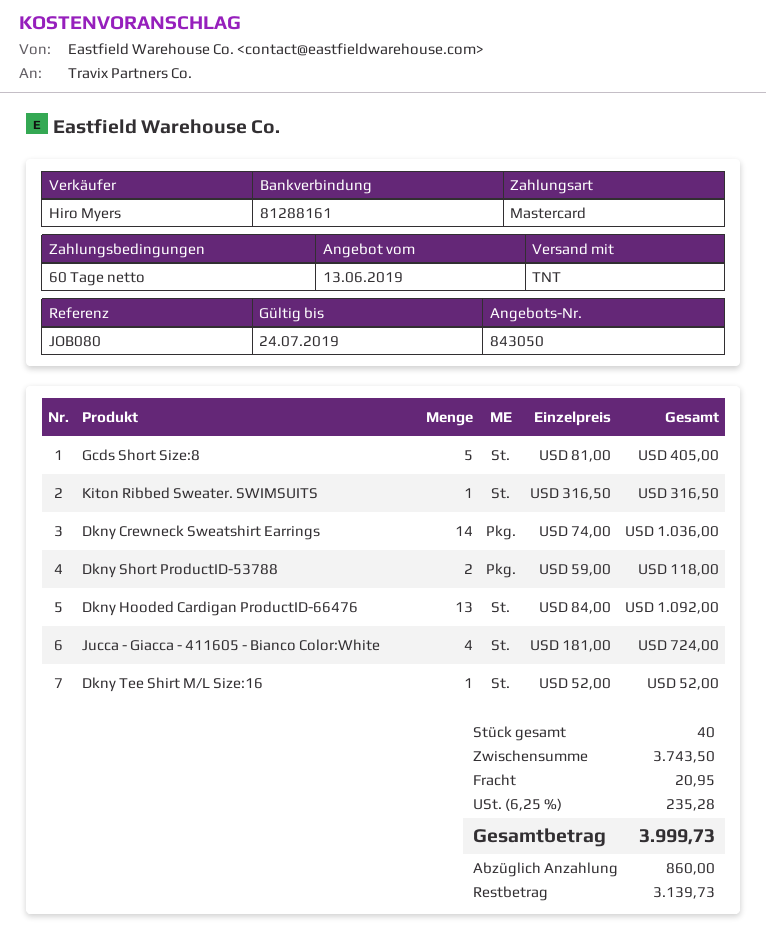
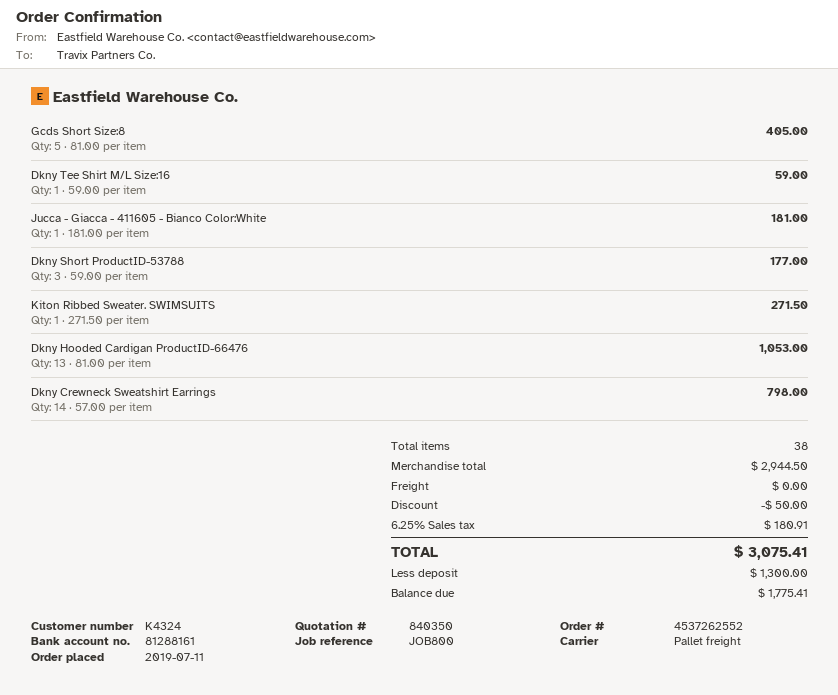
quote number: 843050 -> 840350
reference: JOB080 -> JOB800
shipping method: TNT -> pallet freight
Kiton Ribbed Sweater. SWIMSUITS: 1 x 316.50 = 316.50 -> 1 x 271.50 = 271.50
Dkny Crewneck Sweatshirt Earrings: 14 x 74.00 = 1036.00 -> 14 x 57.00 = 798.00
Dkny Short ProductID-53788: 2 x 59.00 = 118.00 -> 3 x 59.00 = 177.00
Dkny Hooded Cardigan ProductID-66476: 13 x 84.00 = 1092.00 -> 13 x 81.00 = 1053.00
Jucca - Giacca - 411605 - Bianco Color:White: 4 x 181.00 = 724.00 -> 1 x 181.00 = 181.00
Dkny Tee Shirt M/L Size:16: 1 x 52.00 = 52.00 -> 1 x 59.00 = 59.00
total quantity: 40 -> 38
subtotal: 3743.50 -> 2944.50
discount: none -> 50.00
shipping: 20.95 -> 0.00
tax: 6.25% = 235.28 -> 6.25% = 180.91
total: 3999.73 -> 3075.41
deposit: 860.00 -> 1300.00
balance: 3139.73 -> 1775.41

